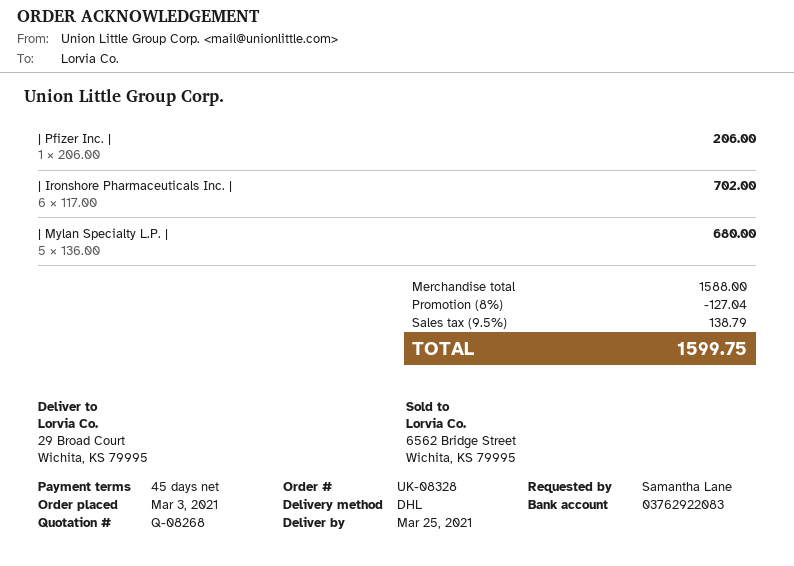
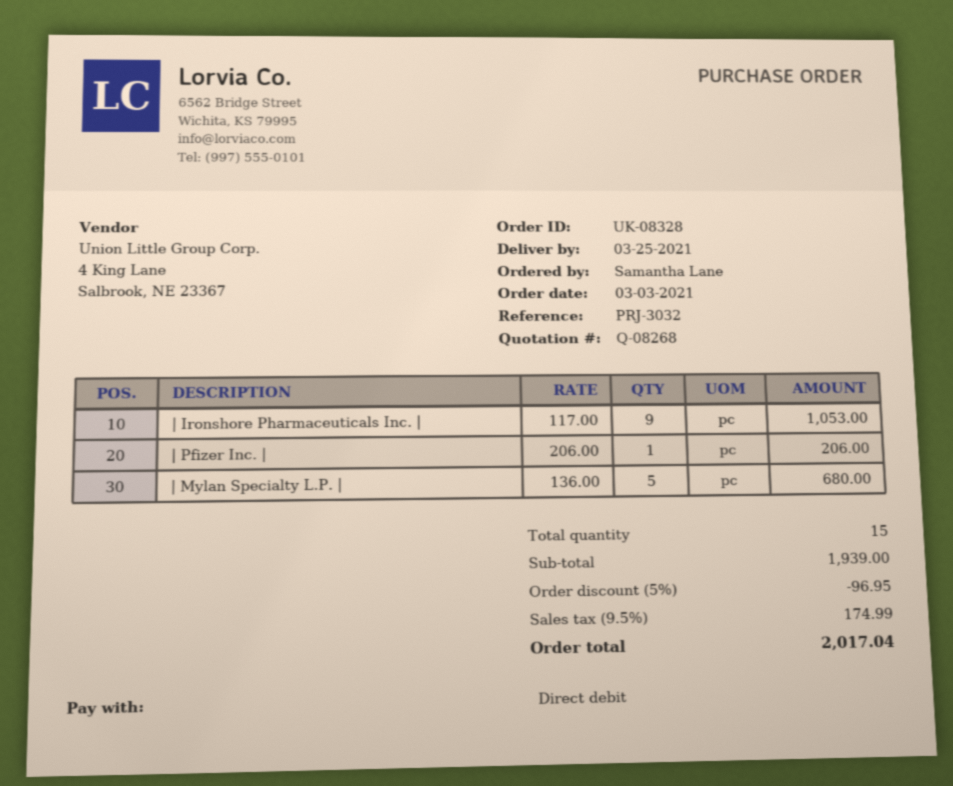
| Ironshore Pharmaceuticals Inc. |: 6 x 117.00 = 702.00 -> 9 x 117.00 = 1053.00
subtotal: 1588.00 -> 1939.00
discount: 8% = 127.04 -> 5% = 96.95
tax: 9.5% = 138.79 -> 9.5% = 174.99
total: 1599.75 -> 2017.04

